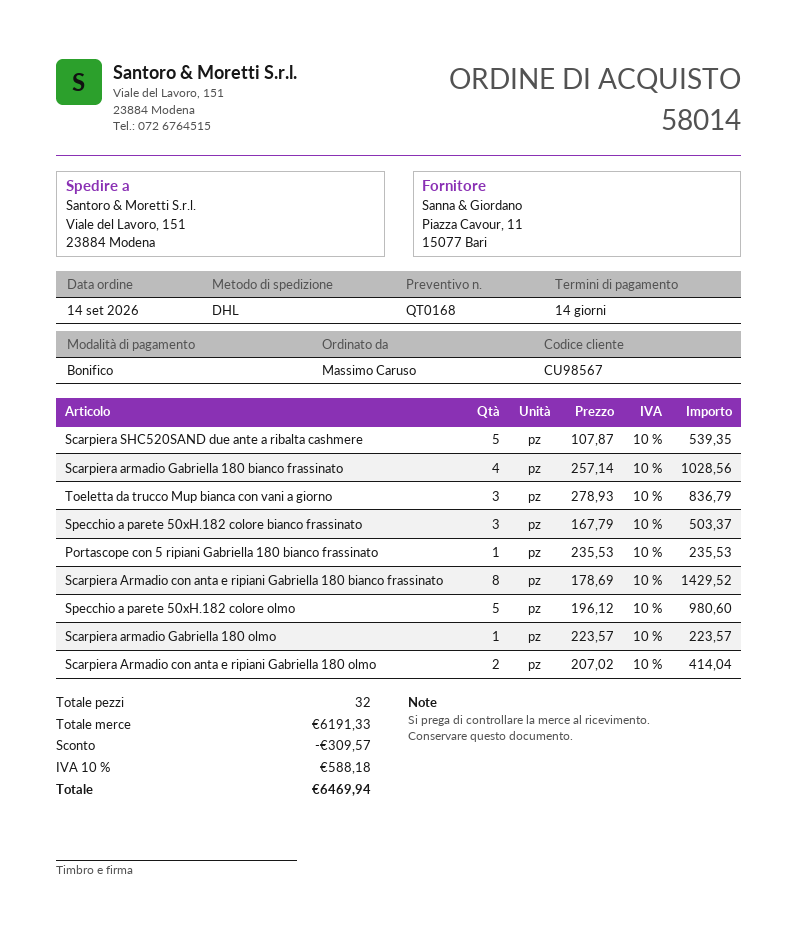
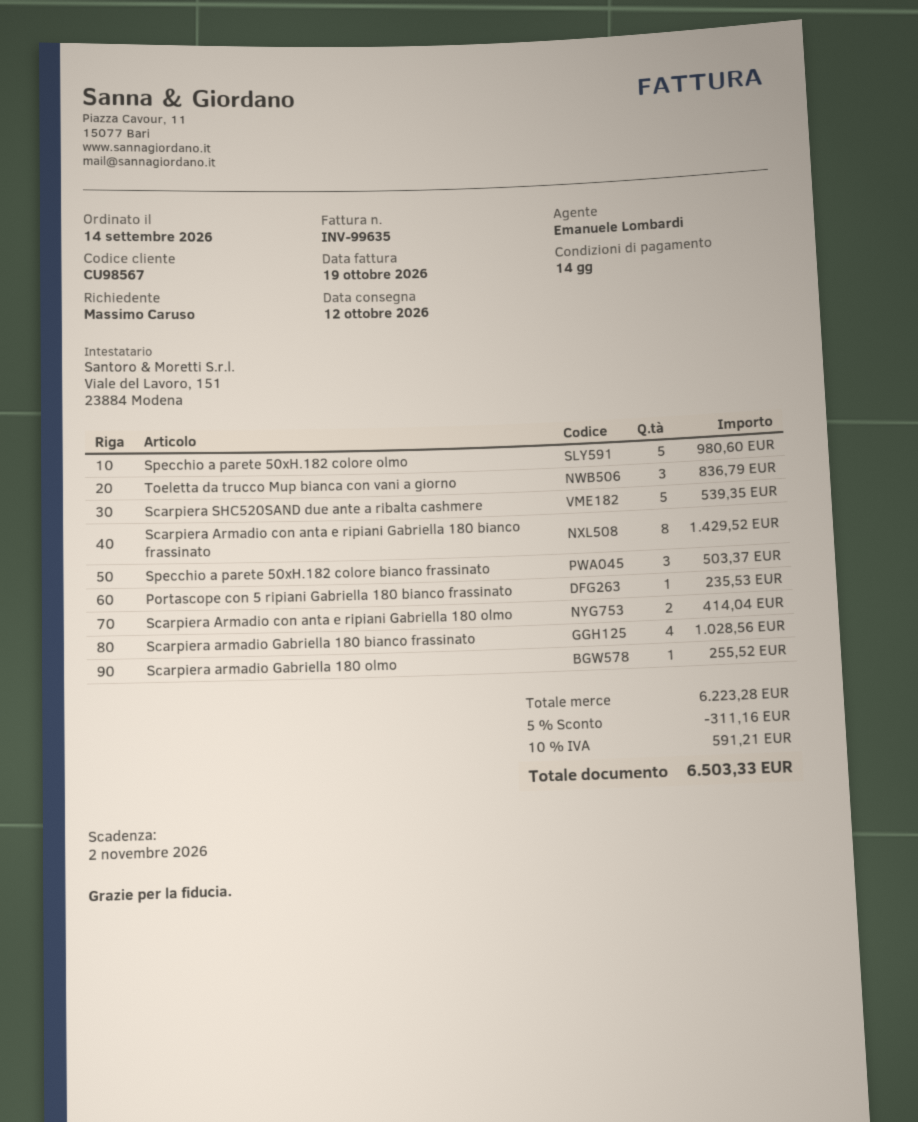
Scarpiera armadio Gabriella 180 olmo: 1 for 223.57 -> 1 for 255.52
subtotal: 6191.33 -> 6223.28
discount: 309.57 -> 311.16
tax: 10% = 588.18 -> 10% = 591.21
total: 6469.94 -> 6503.33

